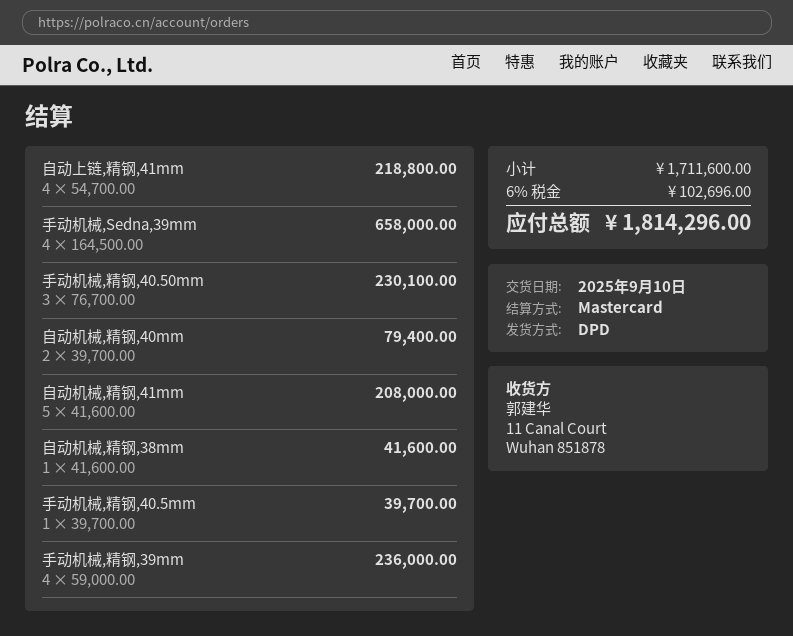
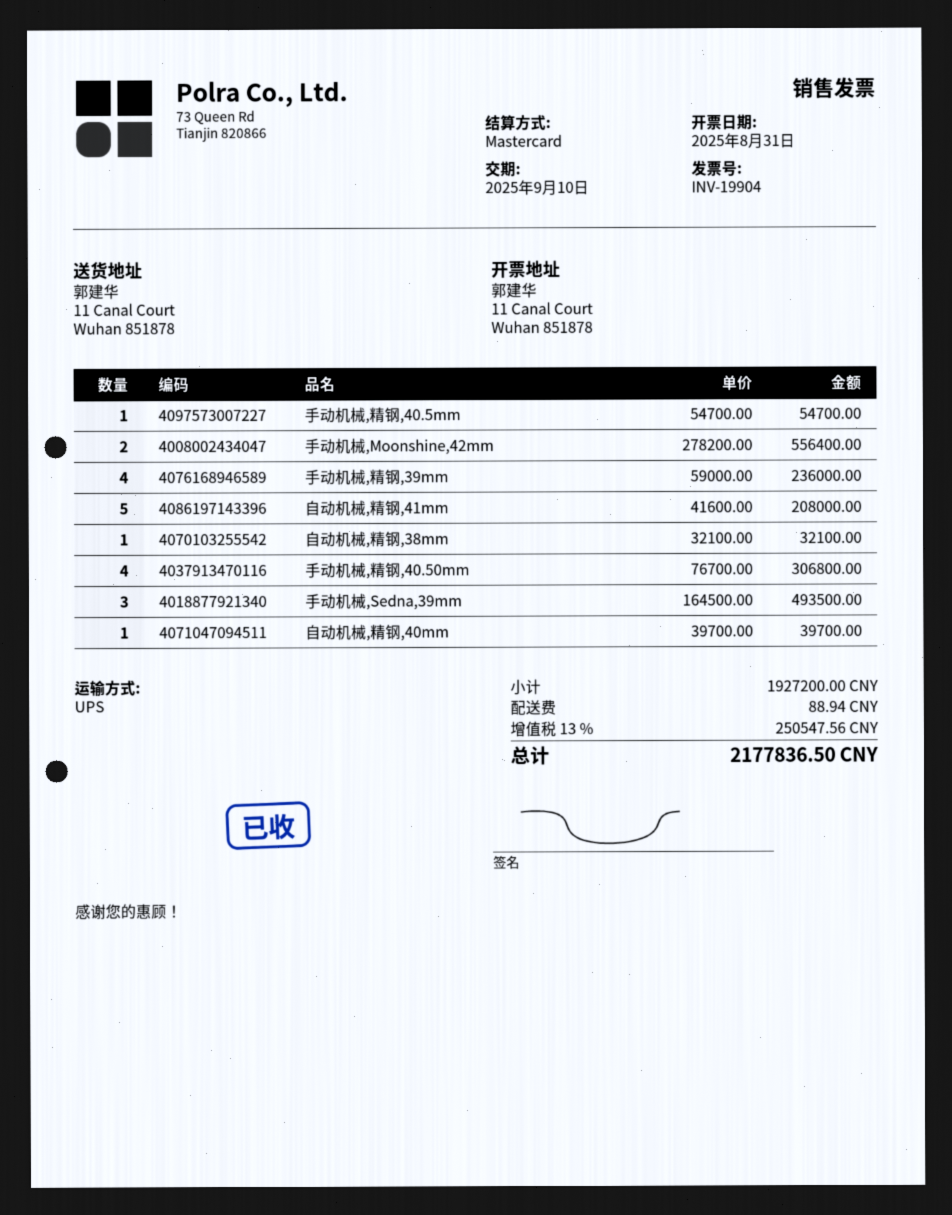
shipping method: DPD -> UPS
自动上链,精钢,41mm: 4 x 54700.00 = 218800.00 -> none
手动机械,Sedna,39mm: 4 x 164500.00 = 658000.00 -> 3 x 164500.00 = 493500.00
手动机械,精钢,40.50mm: 3 x 76700.00 = 230100.00 -> 4 x 76700.00 = 306800.00
自动机械,精钢,40mm: 2 x 39700.00 = 79400.00 -> 1 x 39700.00 = 39700.00
自动机械,精钢,38mm: 1 x 41600.00 = 41600.00 -> 1 x 32100.00 = 32100.00
手动机械,精钢,40.5mm: 1 x 39700.00 = 39700.00 -> 1 x 54700.00 = 54700.00
手动机械,Moonshine,42mm: none -> 2 x 278200.00 = 556400.00
subtotal: 1711600.00 -> 1927200.00
shipping: none -> 88.94
tax: 6% = 102696.00 -> 13% = 250547.56
total: 1814296.00 -> 2177836.50

